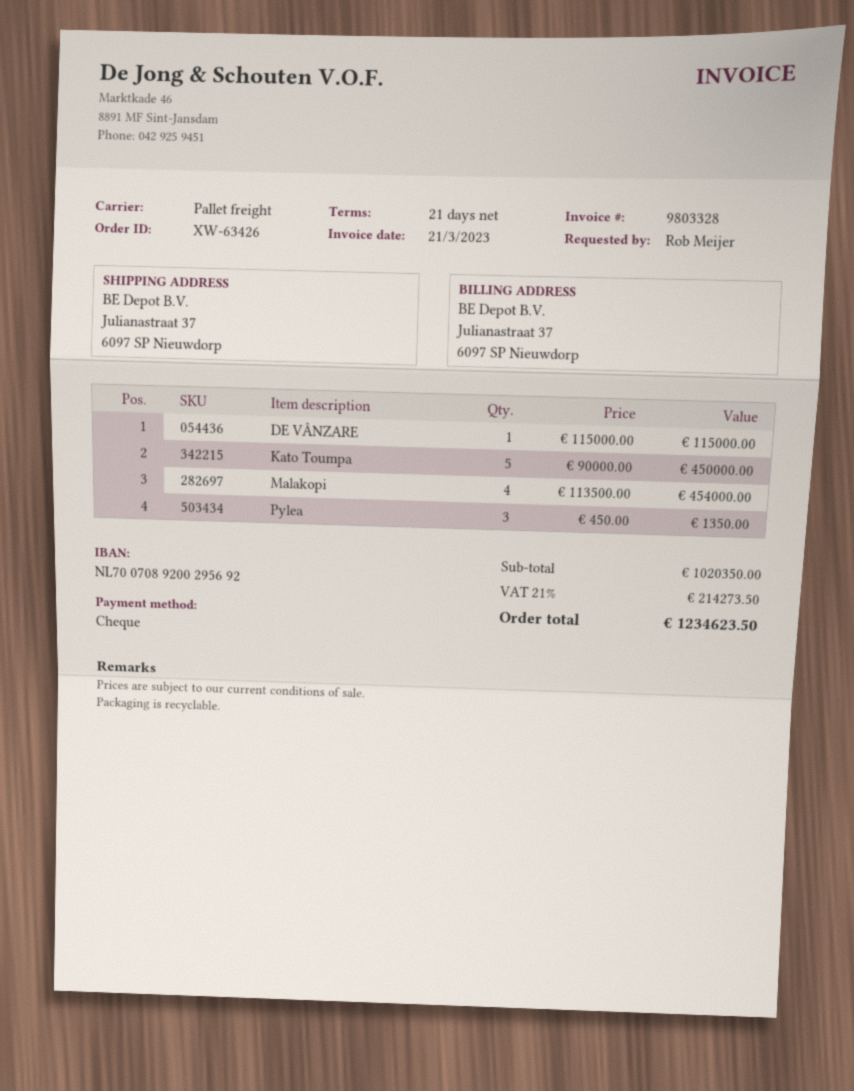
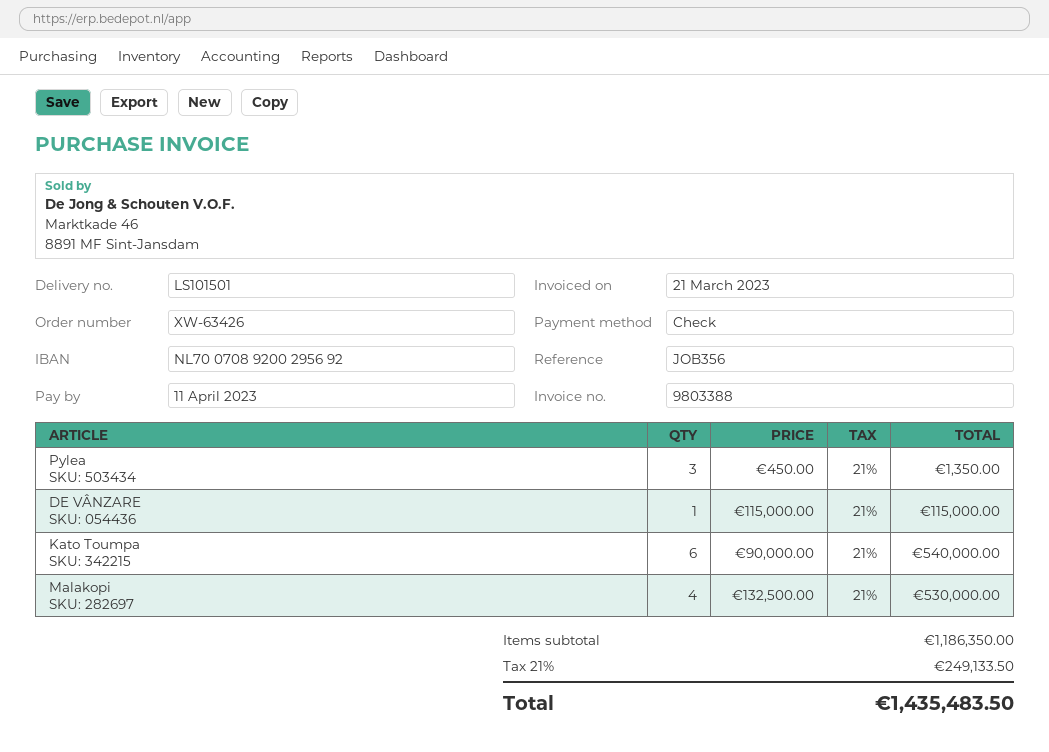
invoice number: 9803328 -> 9803388
Kato Toumpa: 5 x 90000.00 = 450000.00 -> 6 x 90000.00 = 540000.00
Malakopi: 4 x 113500.00 = 454000.00 -> 4 x 132500.00 = 530000.00
subtotal: 1020350.00 -> 1186350.00
tax: 21% = 214273.50 -> 21% = 249133.50
total: 1234623.50 -> 1435483.50

